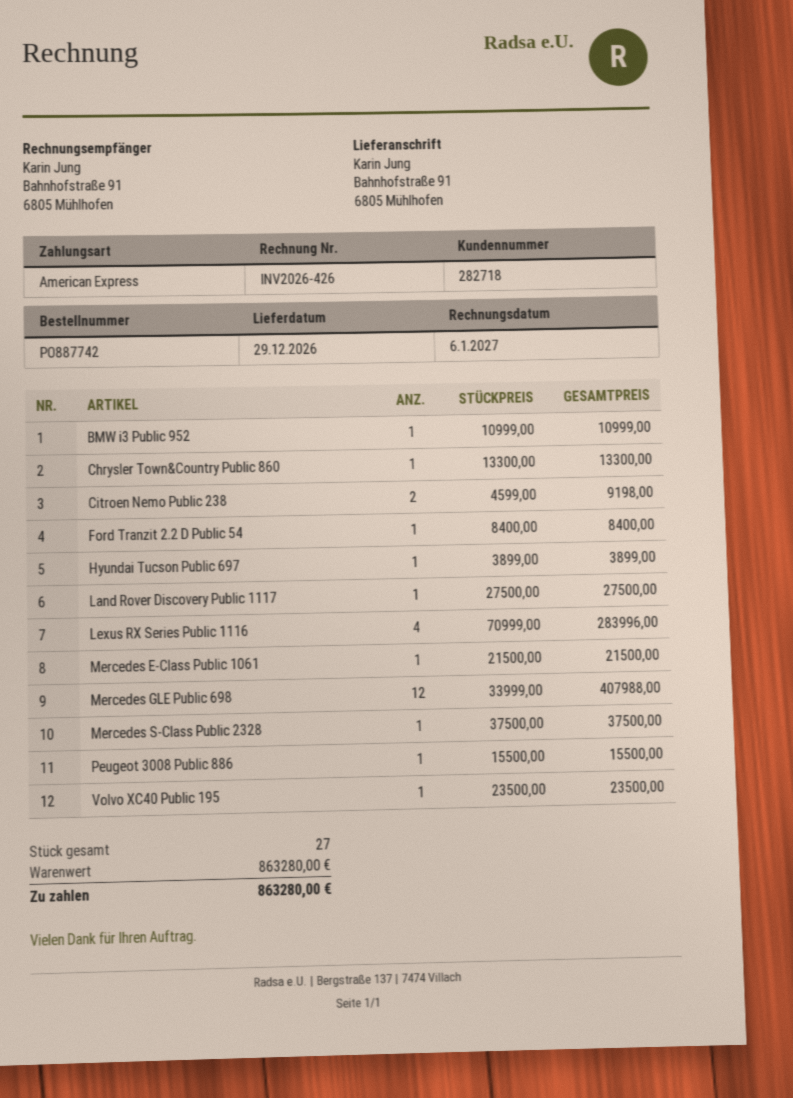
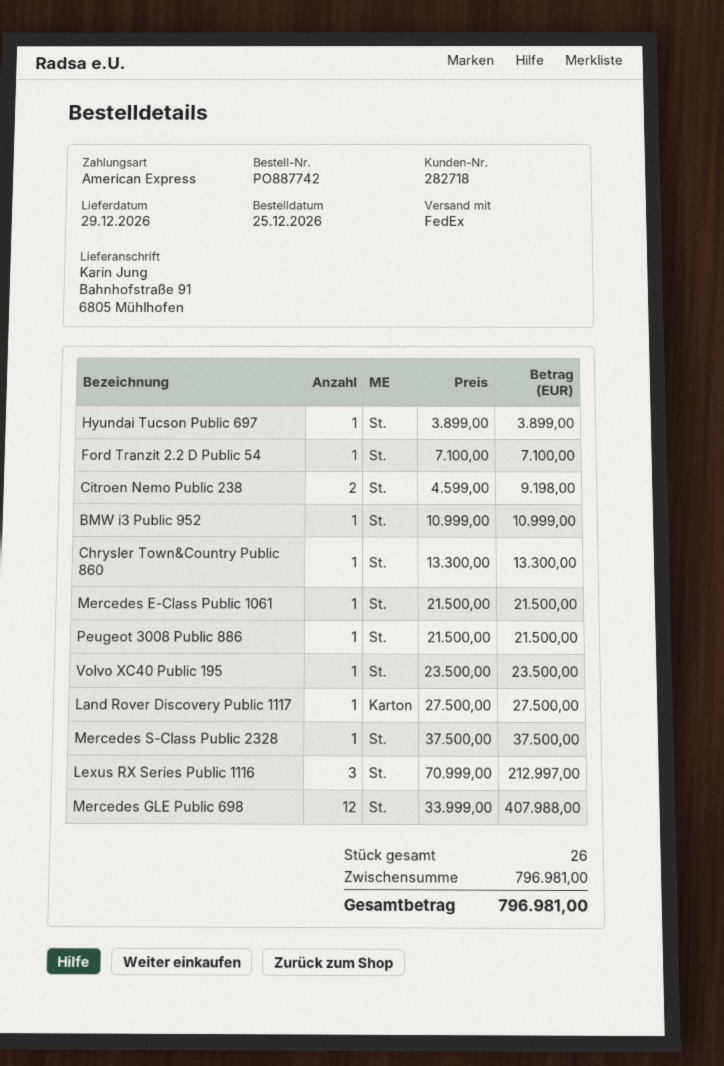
Ford Tranzit 2.2 D Public 54: 1 x 8400.00 = 8400.00 -> 1 x 7100.00 = 7100.00
Lexus RX Series Public 1116: 4 x 70999.00 = 283996.00 -> 3 x 70999.00 = 212997.00
Peugeot 3008 Public 886: 1 x 15500.00 = 15500.00 -> 1 x 21500.00 = 21500.00
total quantity: 27 -> 26
subtotal: 863280.00 -> 796981.00
total: 863280.00 -> 796981.00

